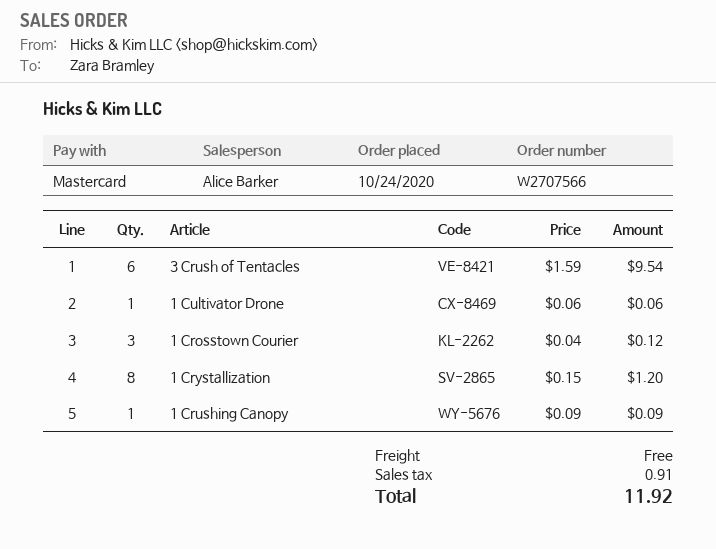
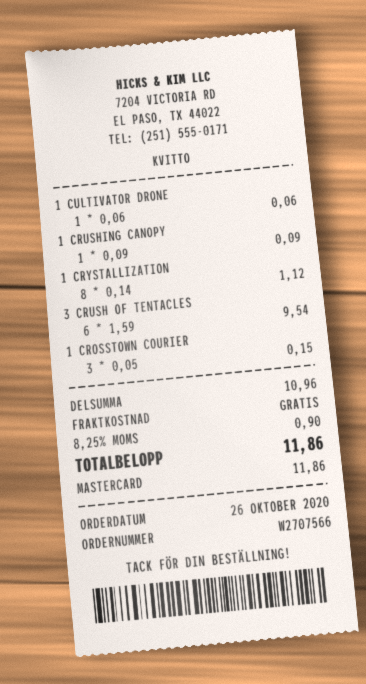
order date: 2020-10-24 -> 2020-10-26
1 Crosstown Courier: 3 x 0.04 = 0.12 -> 3 x 0.05 = 0.15
1 Crystallization: 8 x 0.15 = 1.20 -> 8 x 0.14 = 1.12
tax: 0.91 -> 0.90
total: 11.92 -> 11.86

